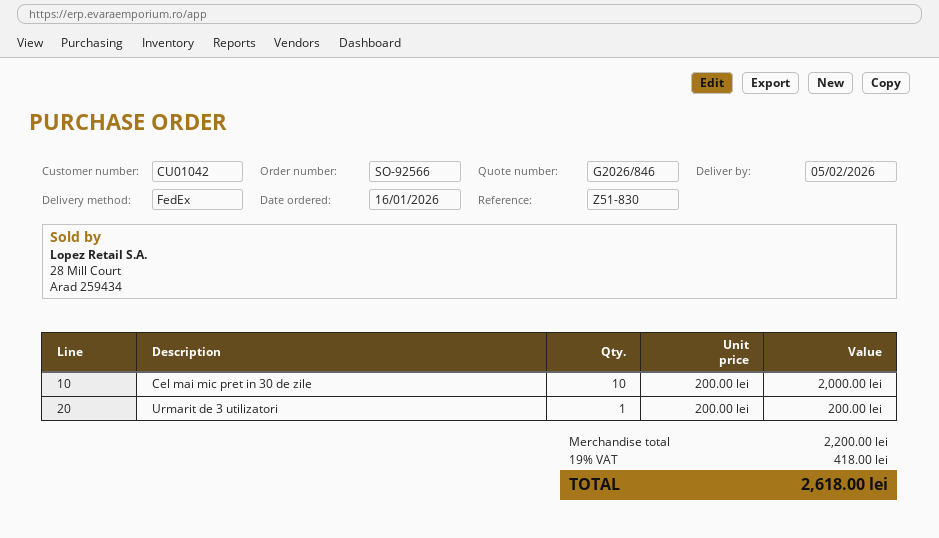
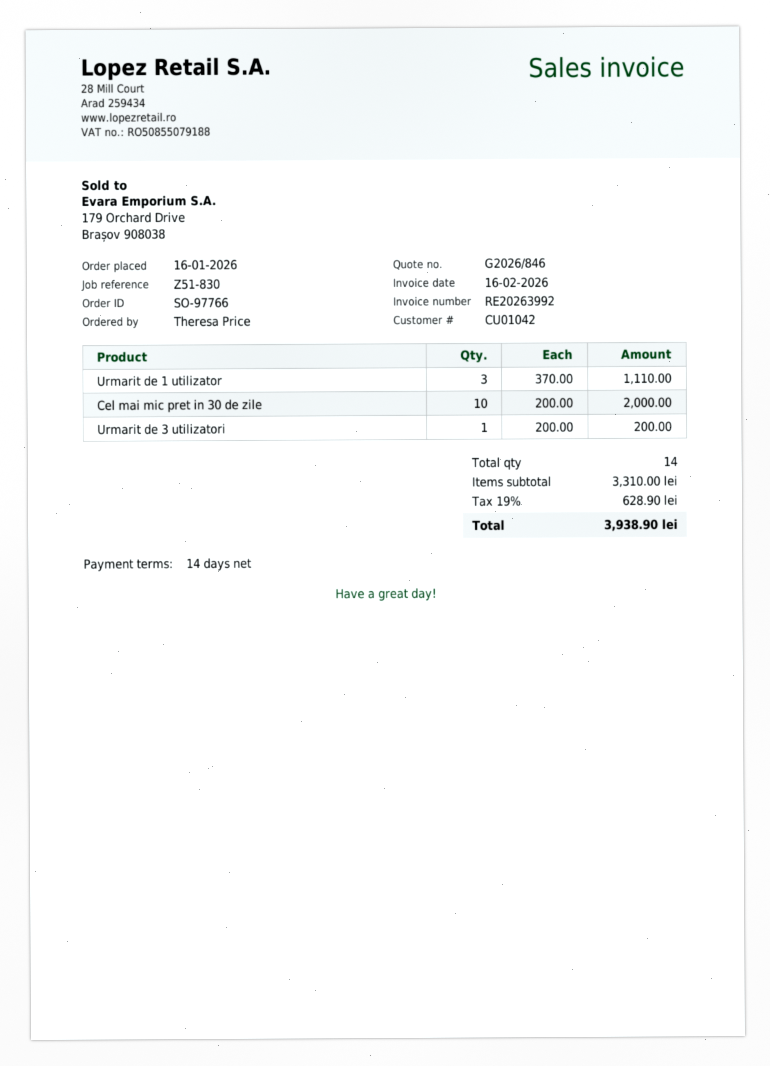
order number: SO-92566 -> SO-97766
Urmarit de 1 utilizator: none -> 3 x 370.00 = 1110.00
subtotal: 2200.00 -> 3310.00
tax: 19% = 418.00 -> 19% = 628.90
total: 2618.00 -> 3938.90

